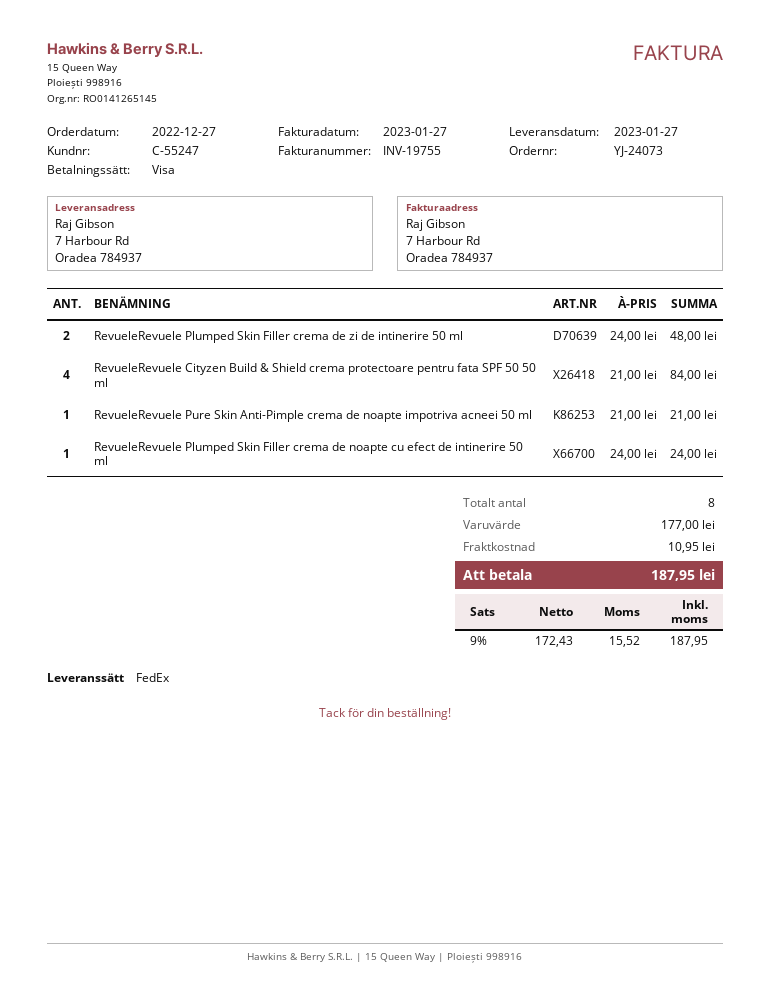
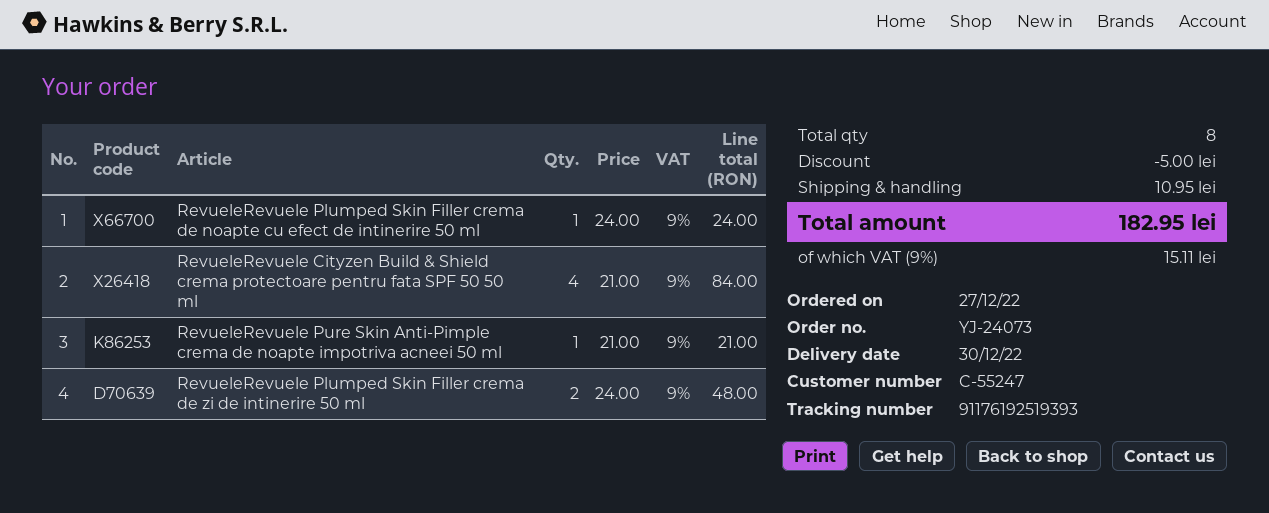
delivery date: 2023-01-27 -> 2022-12-30
discount: none -> 5.00
tax: 9% = 15.52 -> 9% = 15.11
total: 187.95 -> 182.95

